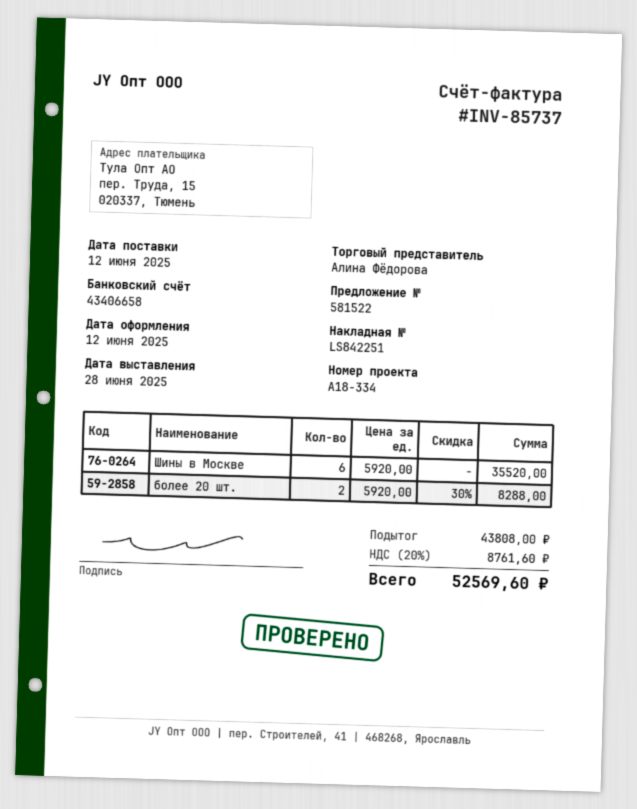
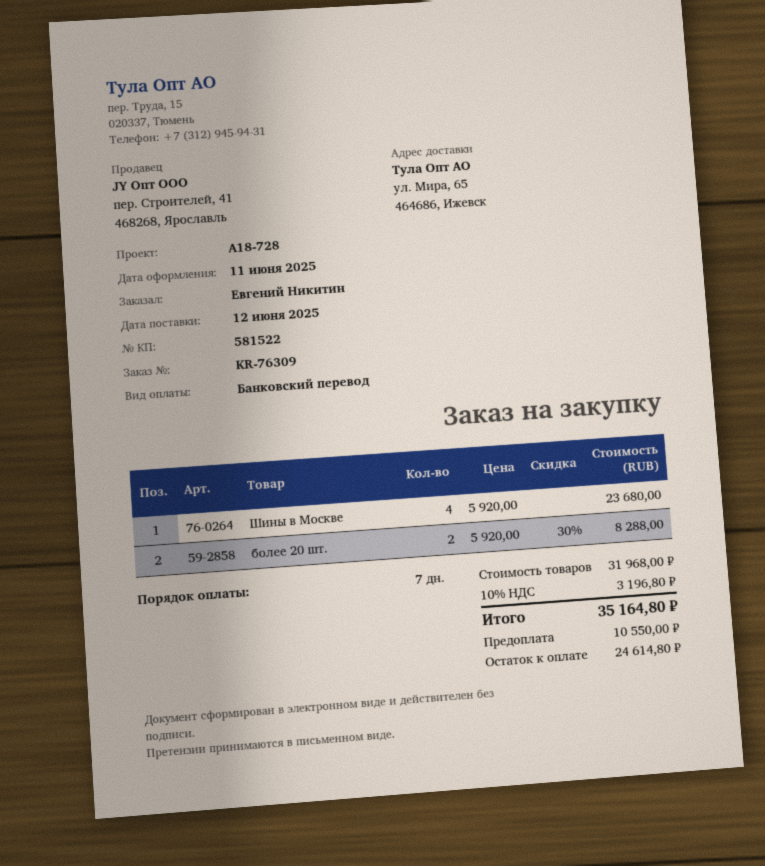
order date: 2025-06-12 -> 2025-06-11
reference: A18-334 -> A18-728
Шины в Москве: 6 x 5920.00 = 35520.00 -> 4 x 5920.00 = 23680.00
subtotal: 43808.00 -> 31968.00
tax: 20% = 8761.60 -> 10% = 3196.80
total: 52569.60 -> 35164.80

